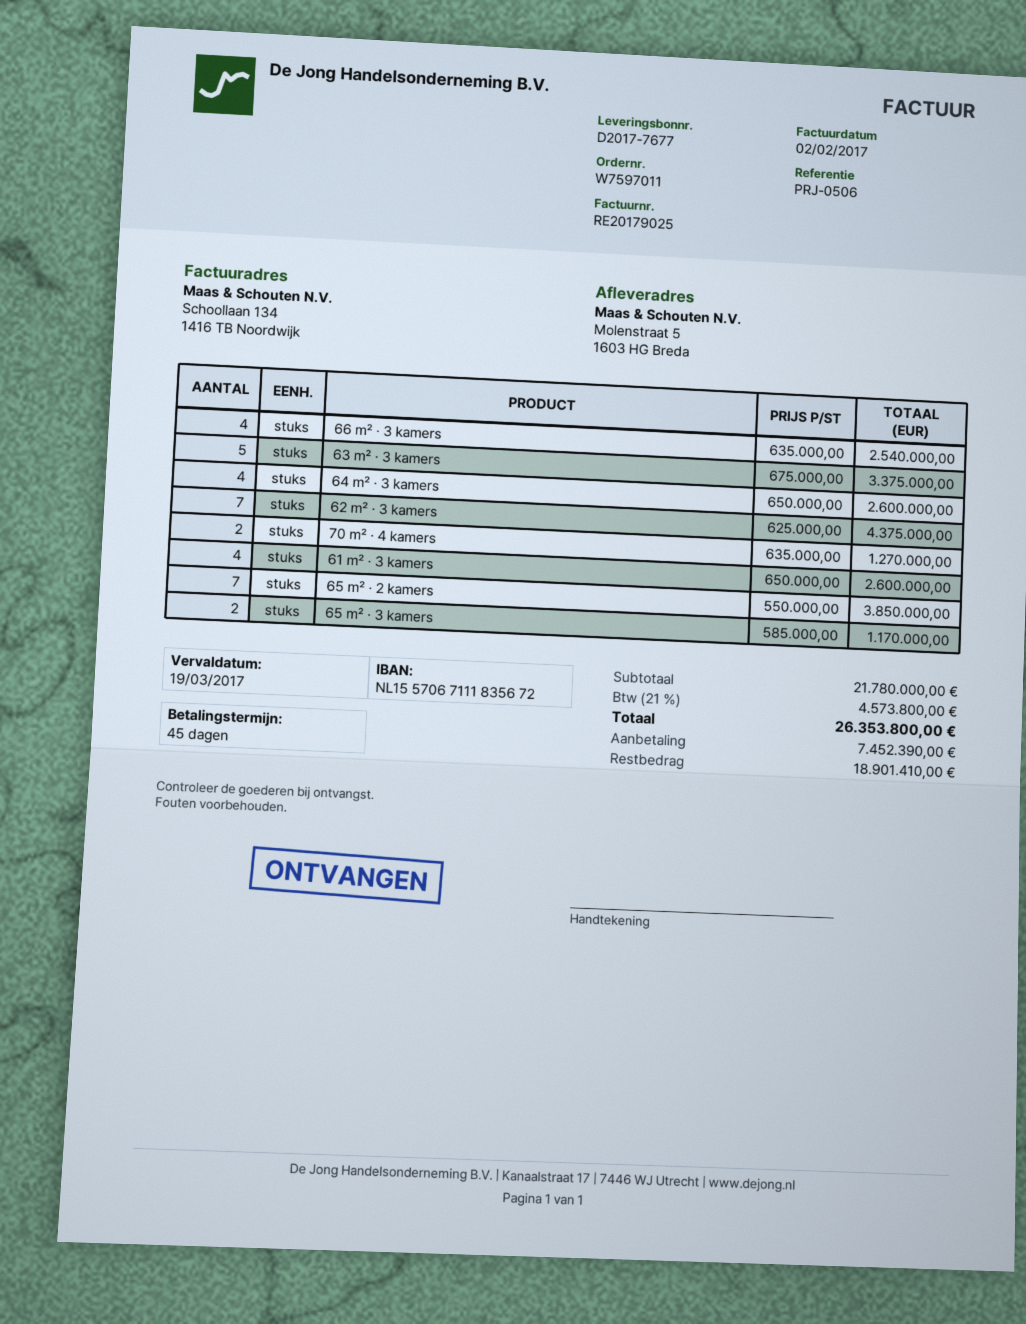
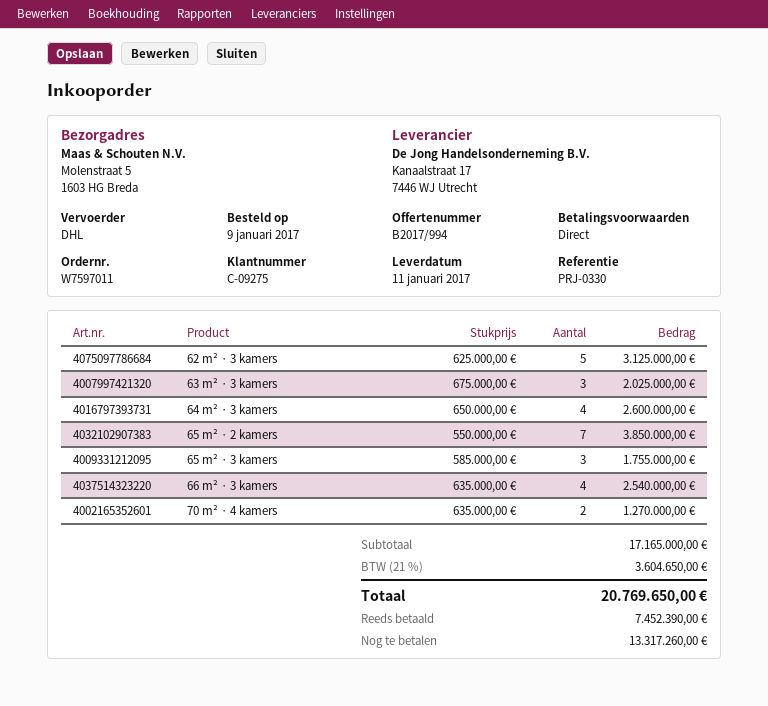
payment terms: 45 days -> on receipt
reference: PRJ-0506 -> PRJ-0330
63 m² · 3 kamers: 5 x 675000.00 = 3375000.00 -> 3 x 675000.00 = 2025000.00
62 m² · 3 kamers: 7 x 625000.00 = 4375000.00 -> 5 x 625000.00 = 3125000.00
61 m² · 3 kamers: 4 x 650000.00 = 2600000.00 -> none
65 m² · 3 kamers: 2 x 585000.00 = 1170000.00 -> 3 x 585000.00 = 1755000.00
subtotal: 21780000.00 -> 17165000.00
tax: 21% = 4573800.00 -> 21% = 3604650.00
total: 26353800.00 -> 20769650.00
balance: 18901410.00 -> 13317260.00

